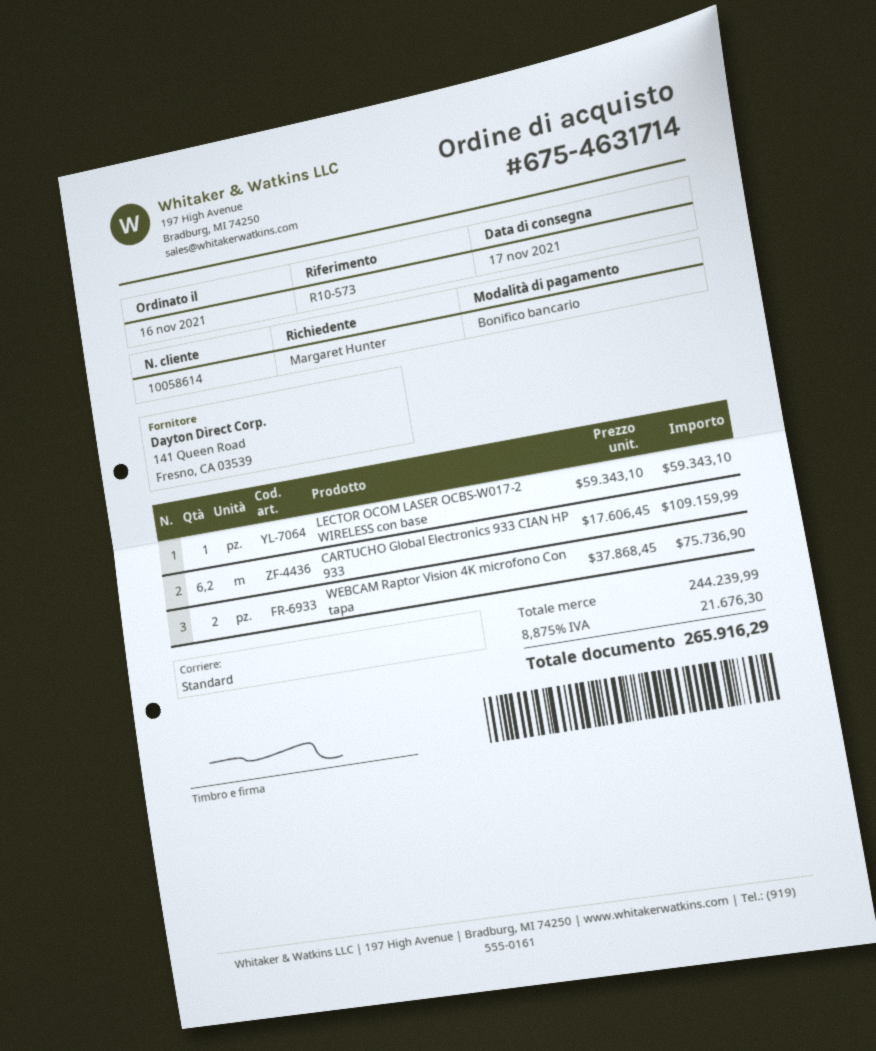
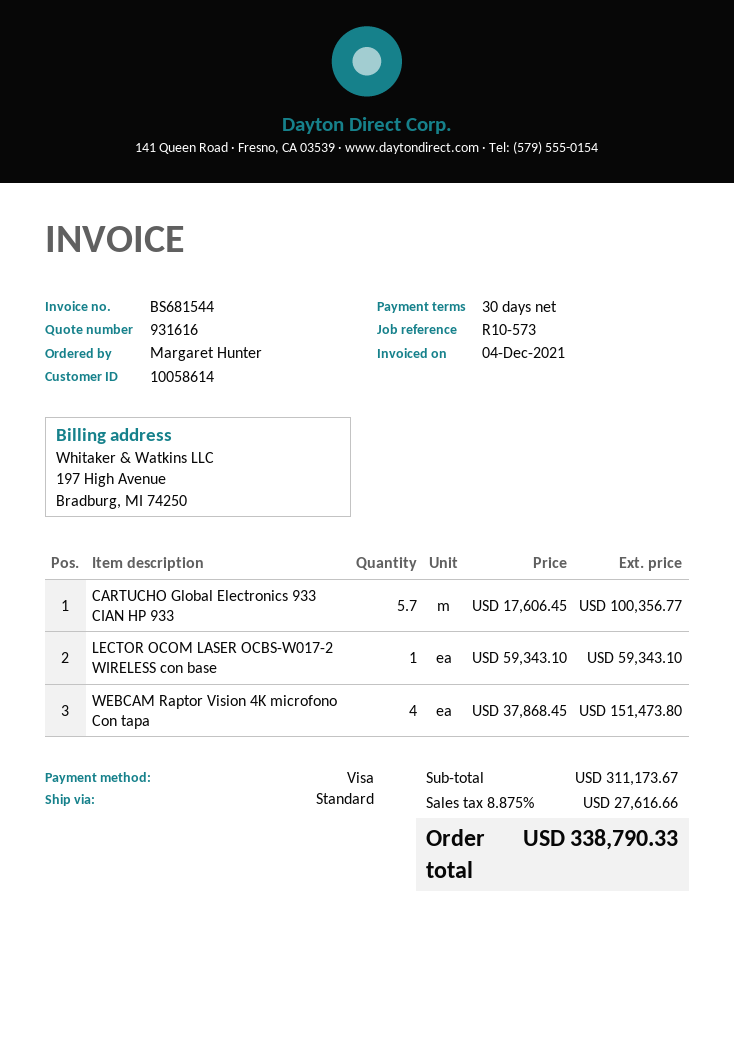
payment method: bank transfer -> Visa
CARTUCHO Global Electronics 933 CIAN HP 933: 6.2 x 17606.45 = 109159.99 -> 5.7 x 17606.45 = 100356.77
WEBCAM Raptor Vision 4K microfono Con tapa: 2 x 37868.45 = 75736.90 -> 4 x 37868.45 = 151473.80
subtotal: 244239.99 -> 311173.67
tax: 8.875% = 21676.30 -> 8.875% = 27616.66
total: 265916.29 -> 338790.33

